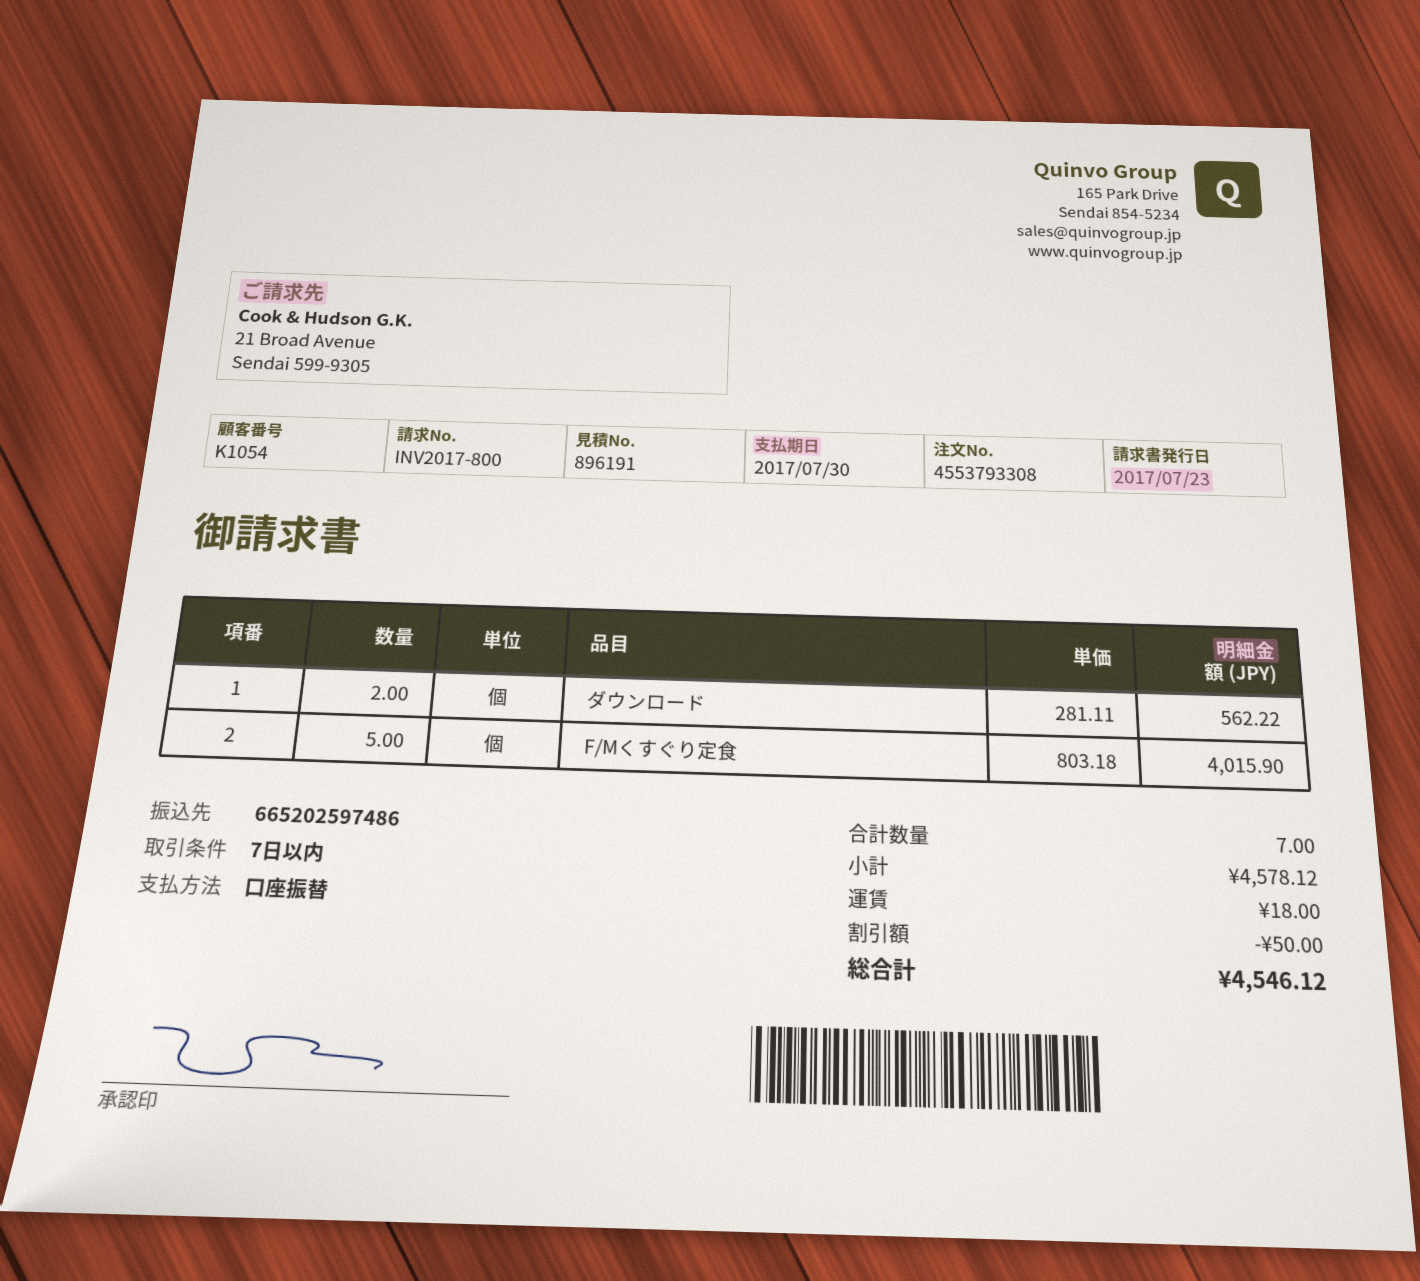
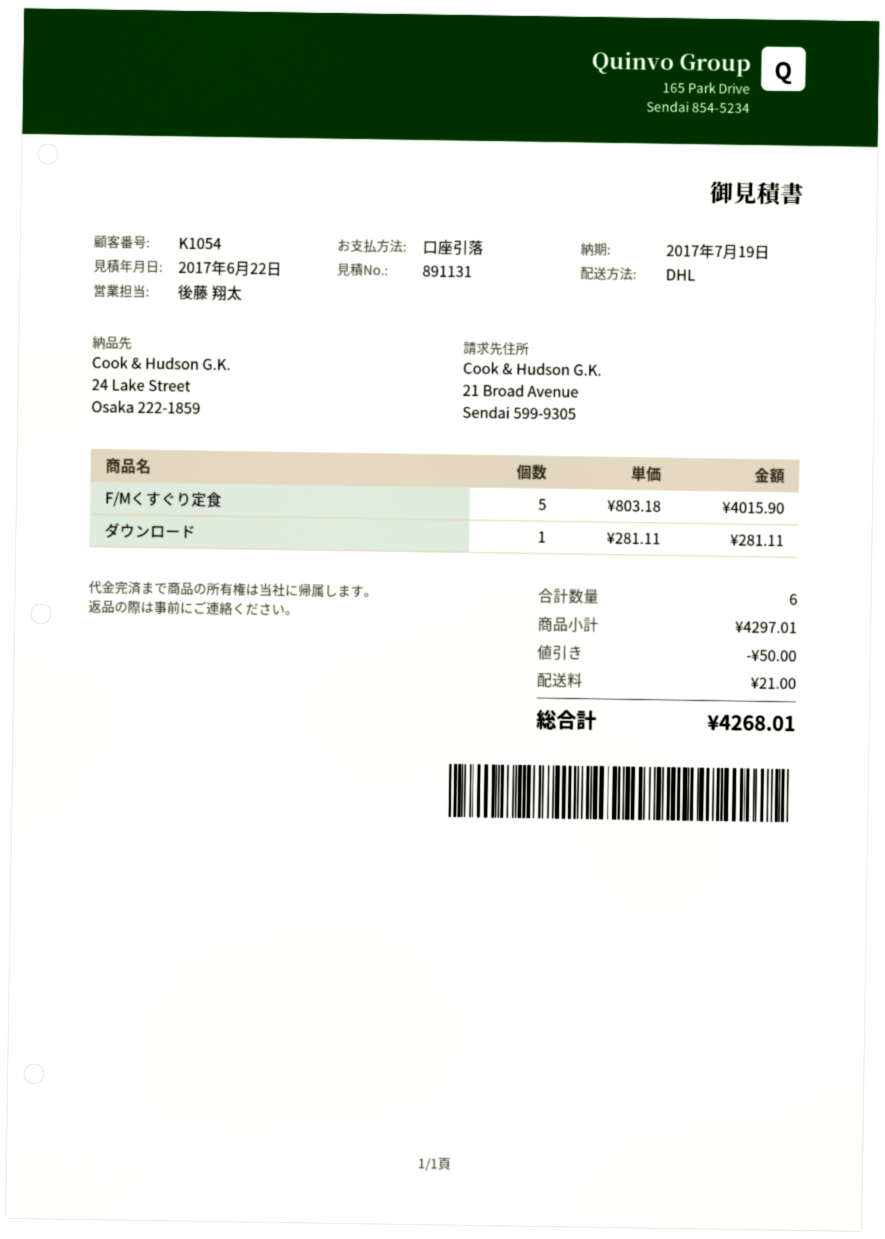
quote number: 896191 -> 891131
ダウンロード: 2 x 281.11 = 562.22 -> 1 x 281.11 = 281.11
total quantity: 7 -> 6
subtotal: 4578.12 -> 4297.01
shipping: 18.00 -> 21.00
total: 4546.12 -> 4268.01

